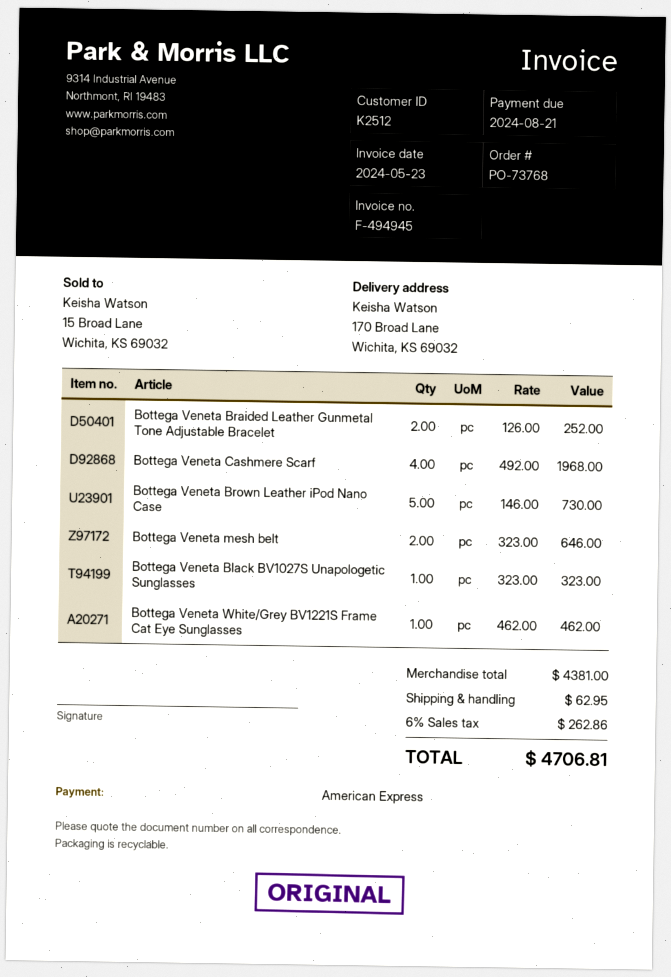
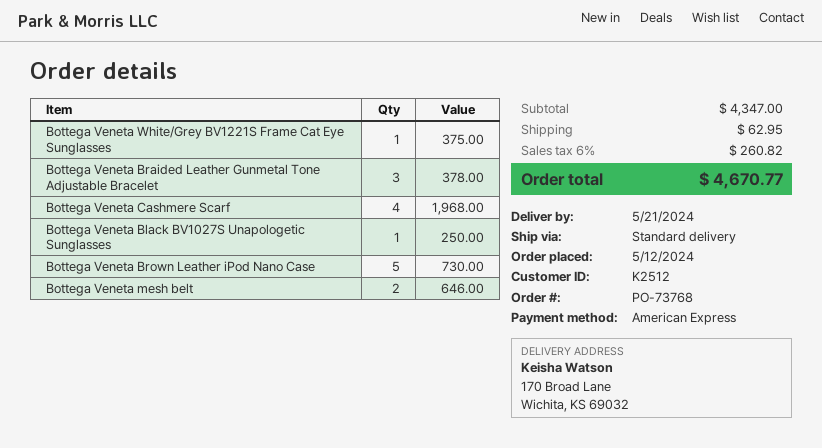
Bottega Veneta Braided Leather Gunmetal Tone Adjustable Bracelet: 2 for 252.00 -> 3 for 378.00
Bottega Veneta Black BV1027S Unapologetic Sunglasses: 1 for 323.00 -> 1 for 250.00
Bottega Veneta White/Grey BV1221S Frame Cat Eye Sunglasses: 1 for 462.00 -> 1 for 375.00
subtotal: 4381.00 -> 4347.00
tax: 6% = 262.86 -> 6% = 260.82
total: 4706.81 -> 4670.77

